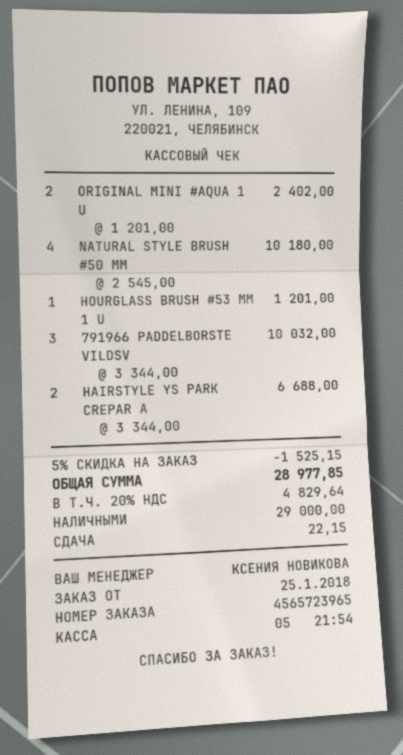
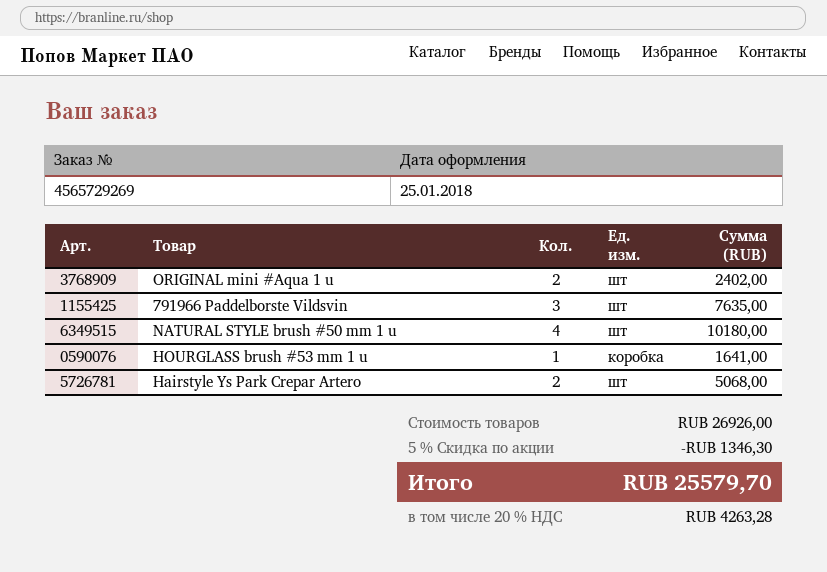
order number: 4565723965 -> 4565729269
HOURGLASS BRUSH #53 MM 1 U: 1 for 1201.00 -> 1 for 1641.00
791966 PADDELBORSTE VILDSV: 3 for 10032.00 -> 3 for 7635.00
HAIRSTYLE YS PARK CREPAR A: 2 for 6688.00 -> 2 for 5068.00
discount: 5% = 1525.15 -> 5% = 1346.30
tax: 20% = 4829.64 -> 20% = 4263.28
total: 28977.85 -> 25579.70

